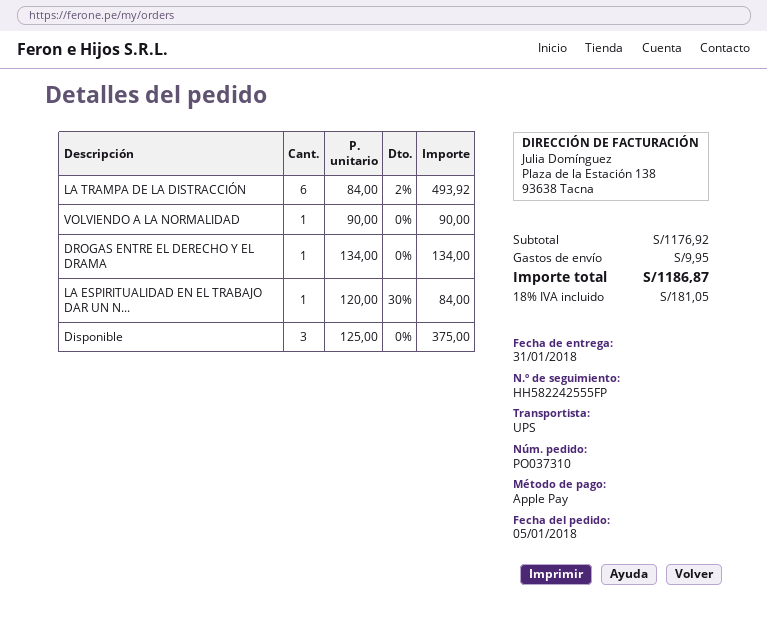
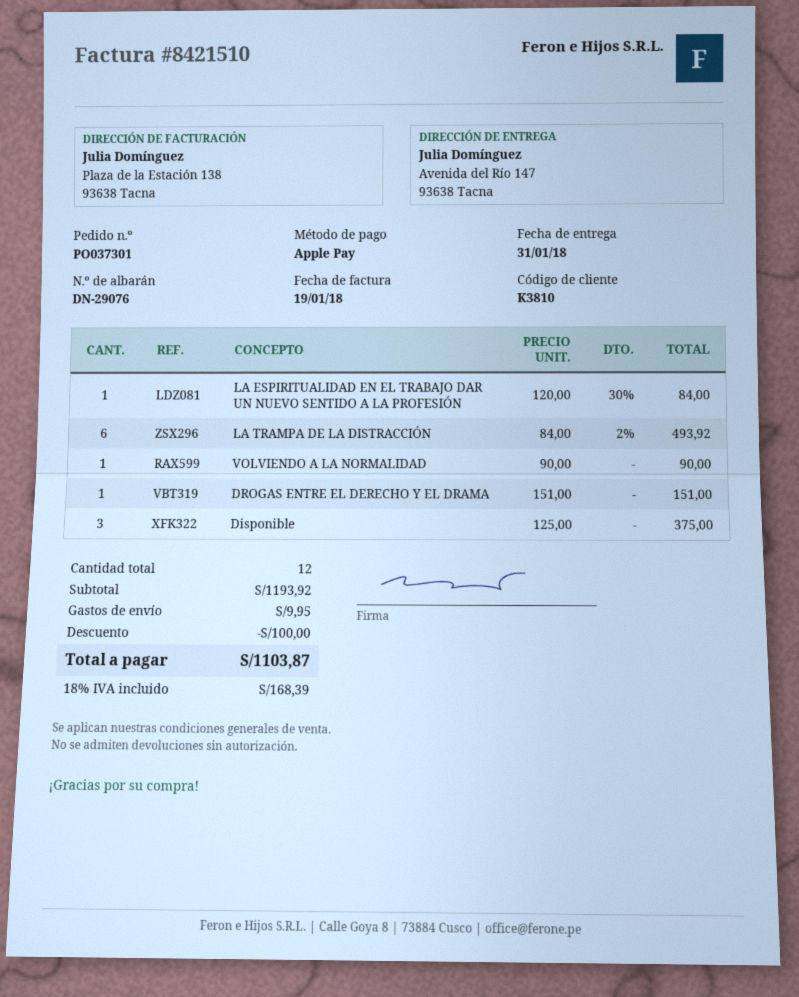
order number: PO037310 -> PO037301
DROGAS ENTRE EL DERECHO Y EL DRAMA: 1 x 134.00 = 134.00 -> 1 x 151.00 = 151.00
subtotal: 1176.92 -> 1193.92
discount: none -> 100.00
tax: 18% = 181.05 -> 18% = 168.39
total: 1186.87 -> 1103.87

